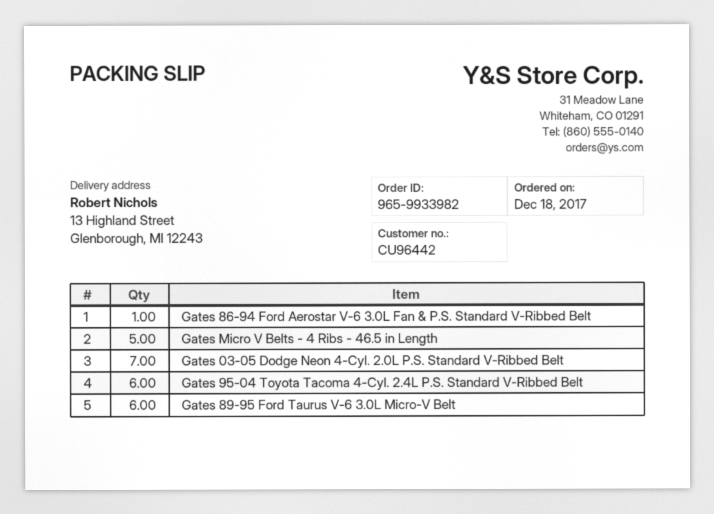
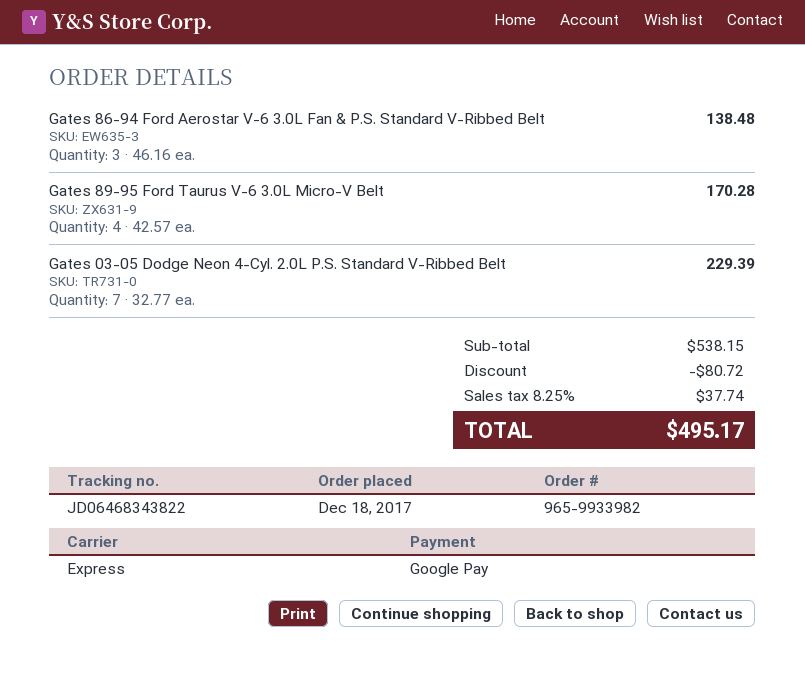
Gates 86-94 Ford Aerostar V-6 3.0L Fan & P.S. Standard V-Ribbed Belt: 1 -> 3
Gates Micro V Belts - 4 Ribs - 46.5 in Length: 5 -> none
Gates 95-04 Toyota Tacoma 4-Cyl. 2.4L P.S. Standard V-Ribbed Belt: 6 -> none
Gates 89-95 Ford Taurus V-6 3.0L Micro-V Belt: 6 -> 4

